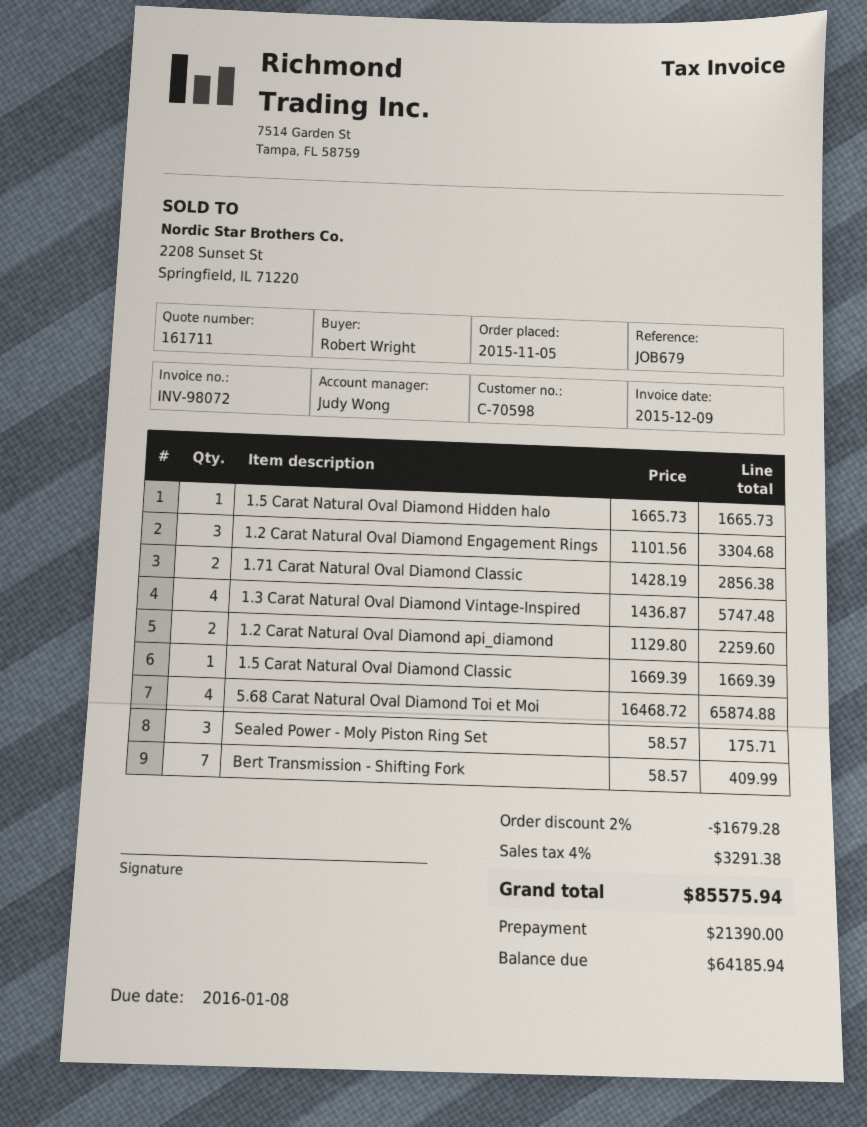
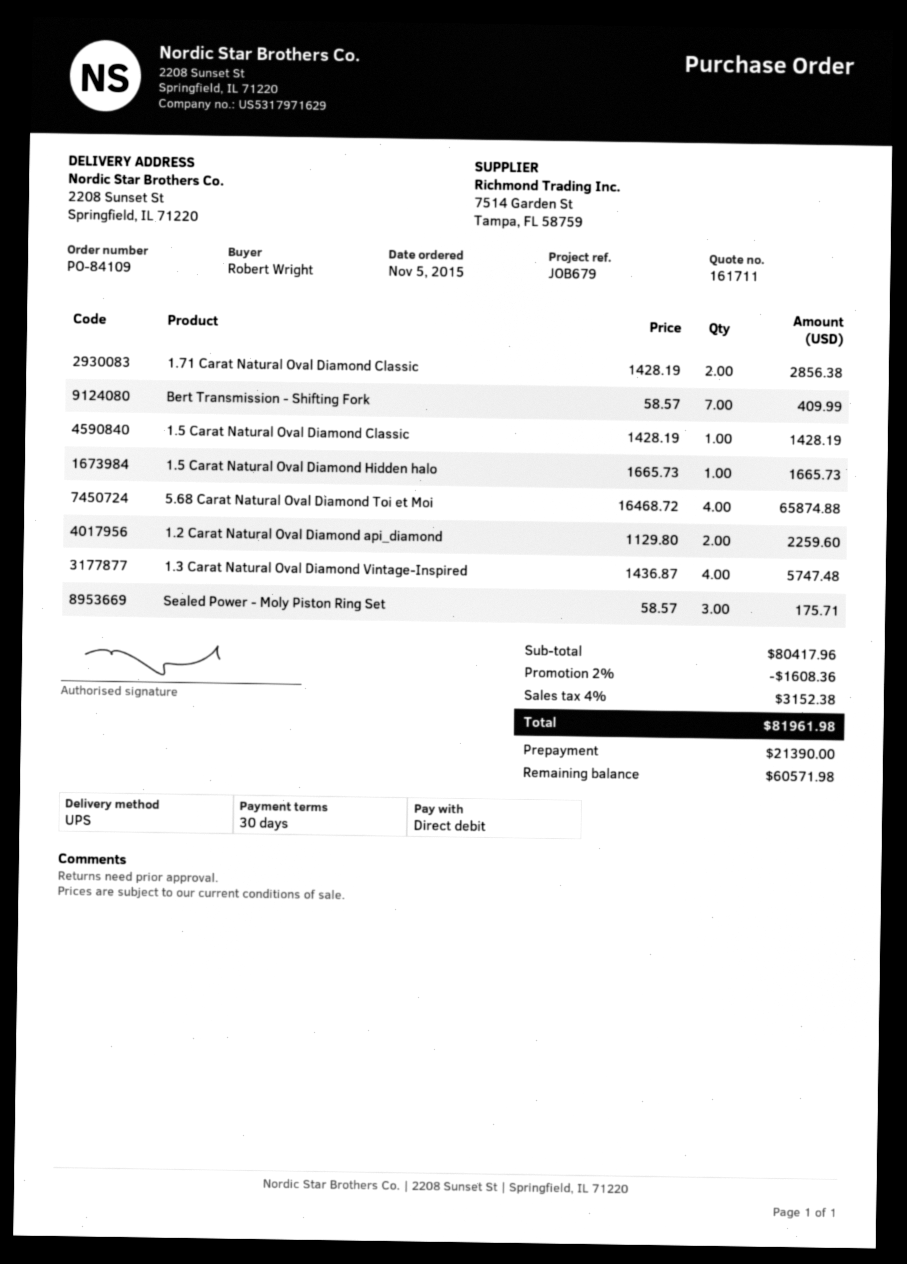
1.2 Carat Natural Oval Diamond Engagement Rings: 3 x 1101.56 = 3304.68 -> none
1.5 Carat Natural Oval Diamond Classic: 1 x 1669.39 = 1669.39 -> 1 x 1428.19 = 1428.19
discount: 2% = 1679.28 -> 2% = 1608.36
tax: 4% = 3291.38 -> 4% = 3152.38
total: 85575.94 -> 81961.98
balance: 64185.94 -> 60571.98

